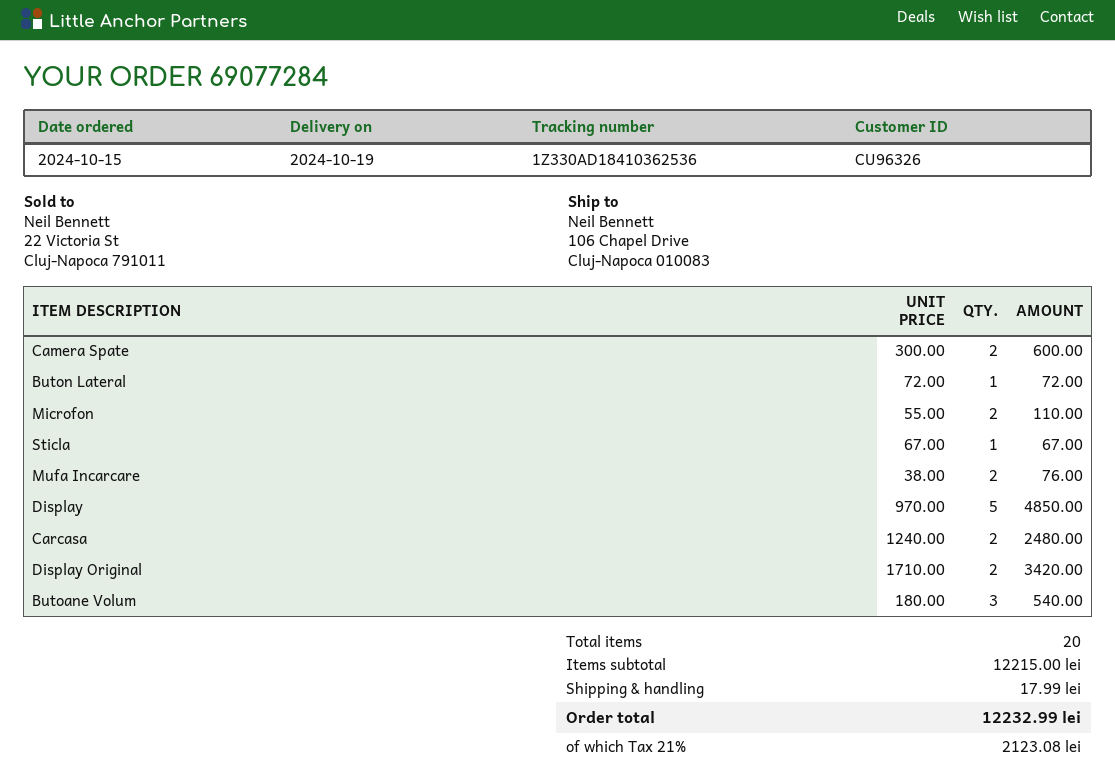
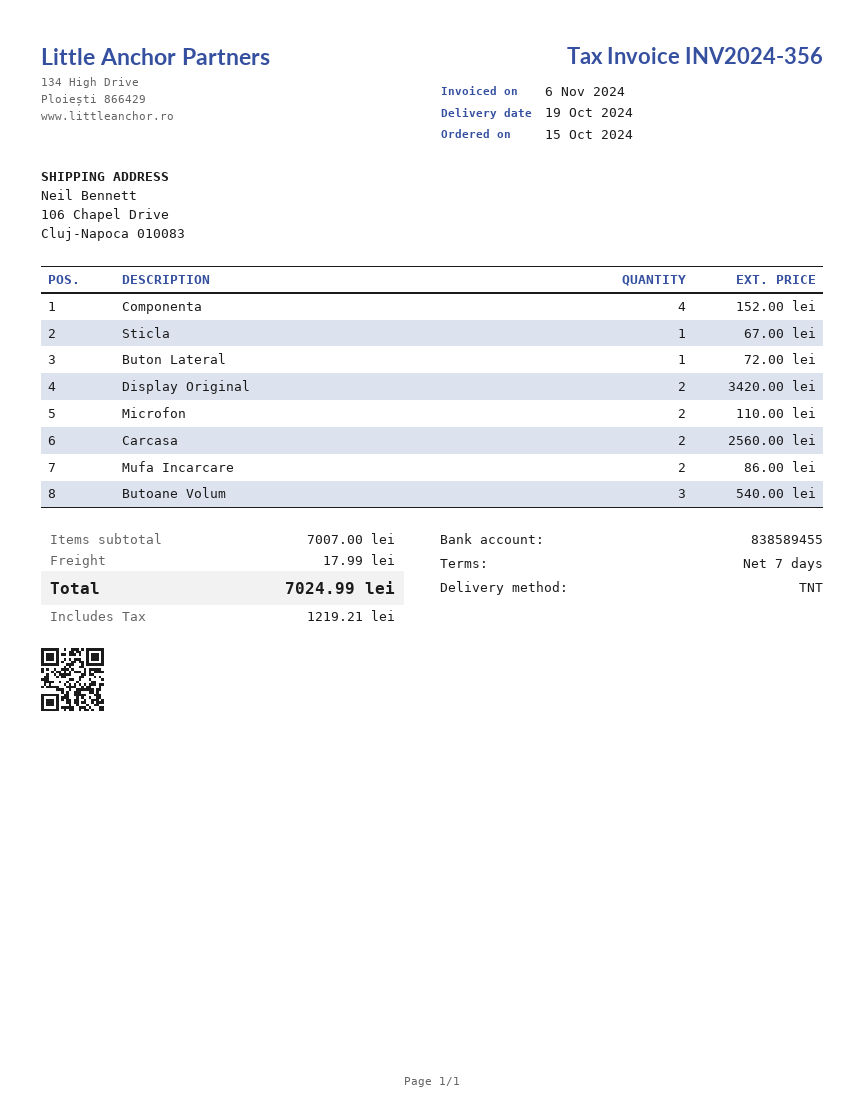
Camera Spate: 2 for 600.00 -> none
Mufa Incarcare: 2 for 76.00 -> 2 for 86.00
Display: 5 for 4850.00 -> none
Carcasa: 2 for 2480.00 -> 2 for 2560.00
Componenta: none -> 4 for 152.00
subtotal: 12215.00 -> 7007.00
tax: 2123.08 -> 1219.21
total: 12232.99 -> 7024.99

